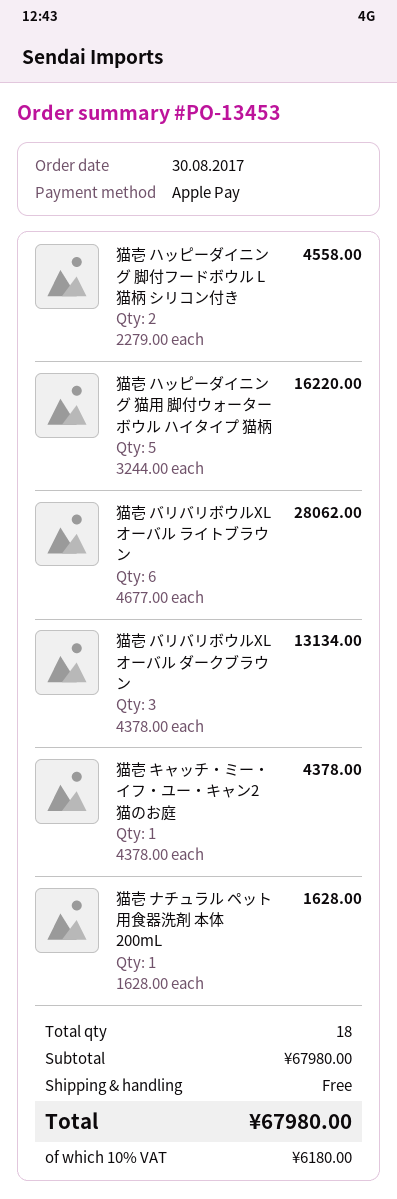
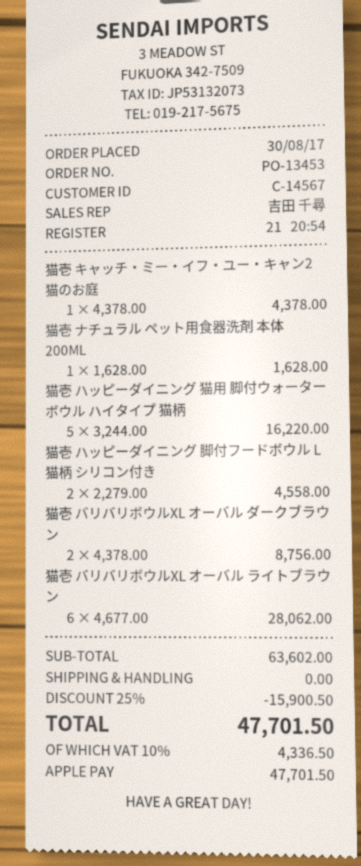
猫壱 バリバリボウルXL オーバル ダークブラウン: 3 x 4378.00 = 13134.00 -> 2 x 4378.00 = 8756.00
subtotal: 67980.00 -> 63602.00
discount: none -> 25% = 15900.50
tax: 10% = 6180.00 -> 10% = 4336.50
total: 67980.00 -> 47701.50

